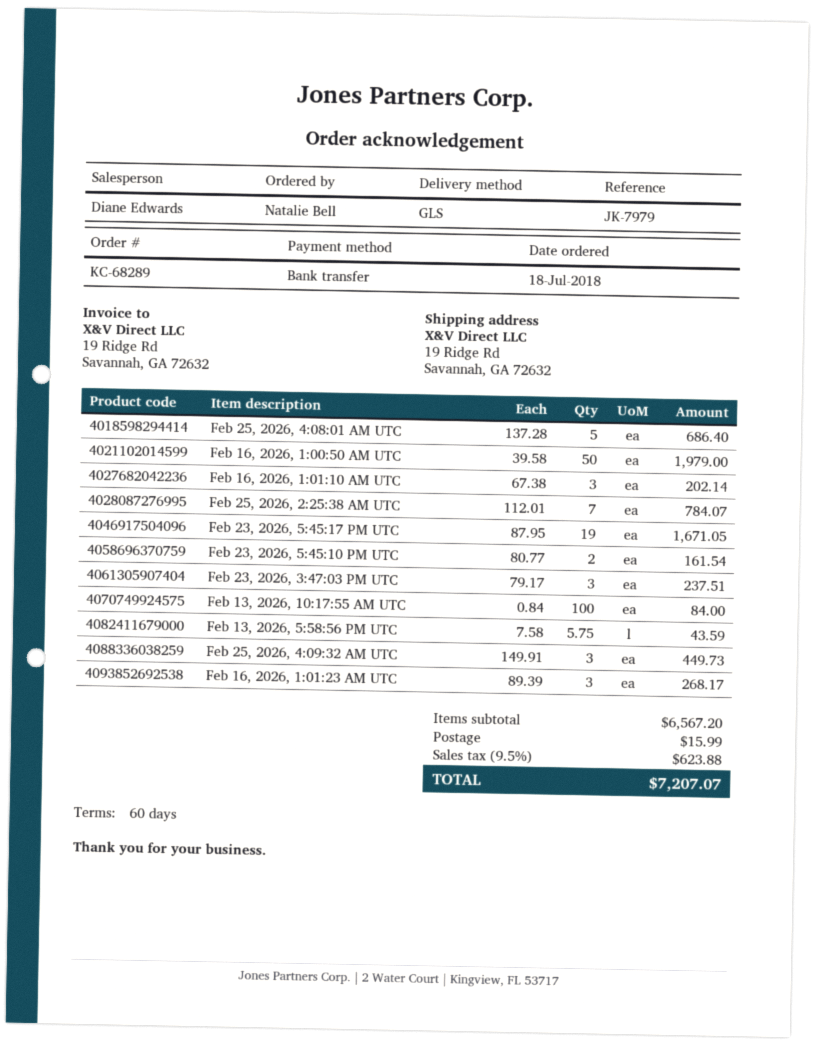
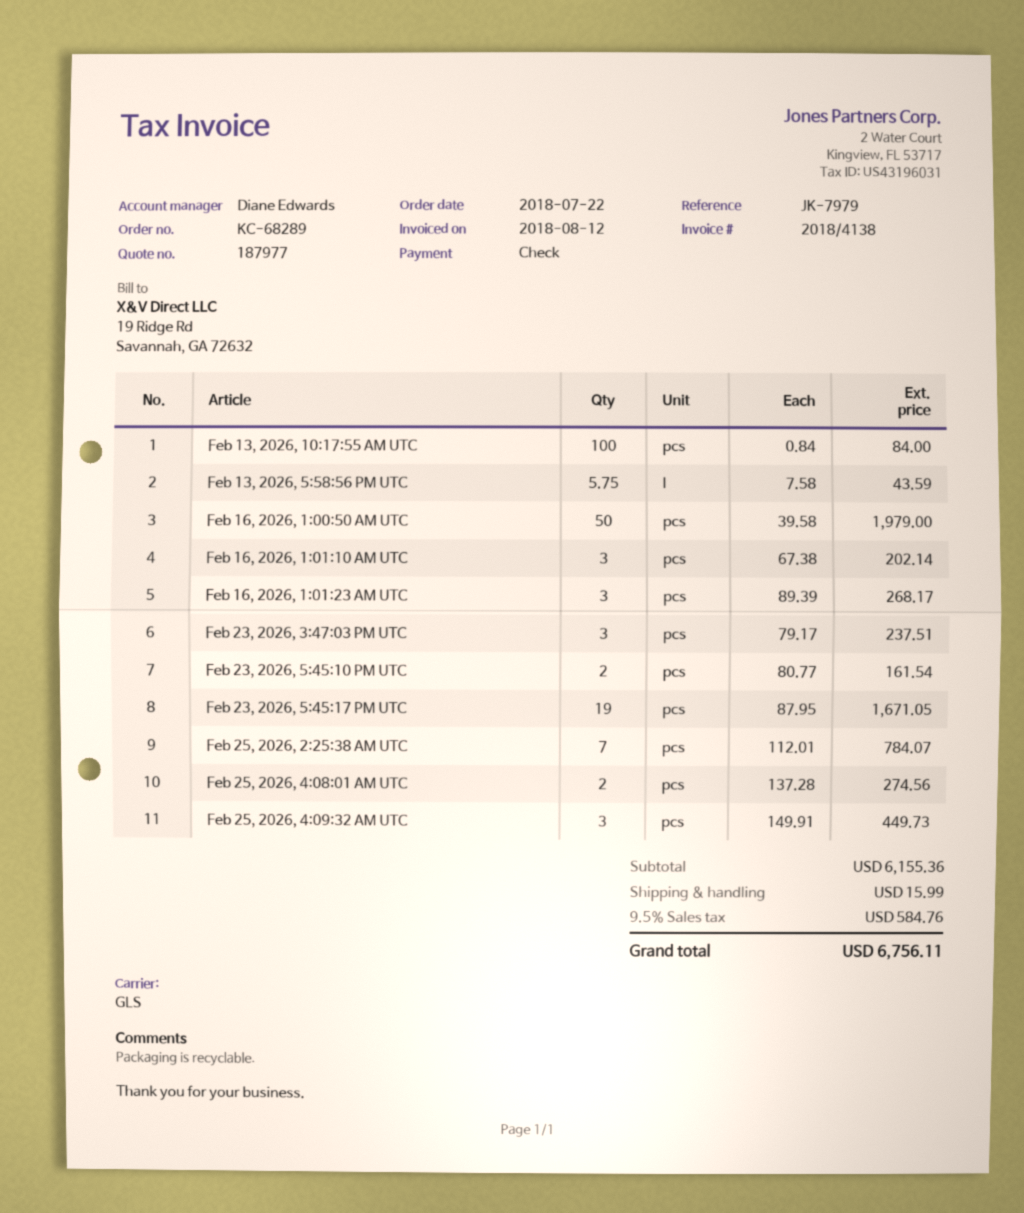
order date: 2018-07-18 -> 2018-07-22
payment method: bank transfer -> cheque
Feb 25, 2026, 4:08:01 AM UTC: 5 x 137.28 = 686.40 -> 2 x 137.28 = 274.56
subtotal: 6567.20 -> 6155.36
tax: 9.5% = 623.88 -> 9.5% = 584.76
total: 7207.07 -> 6756.11

